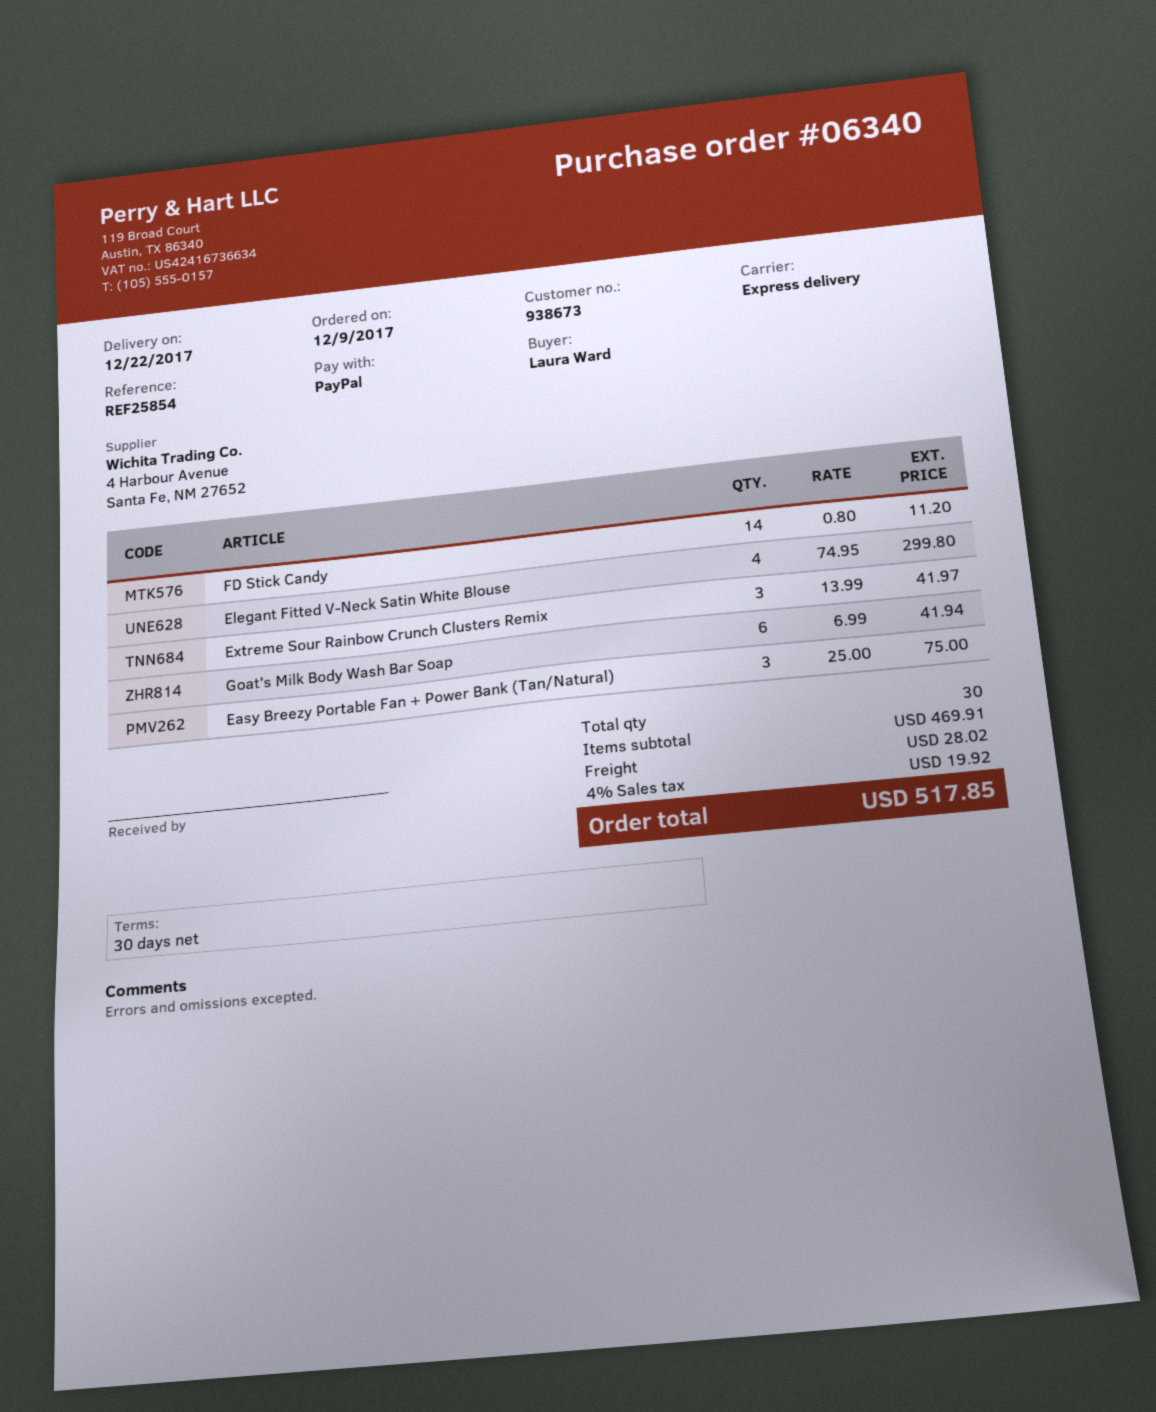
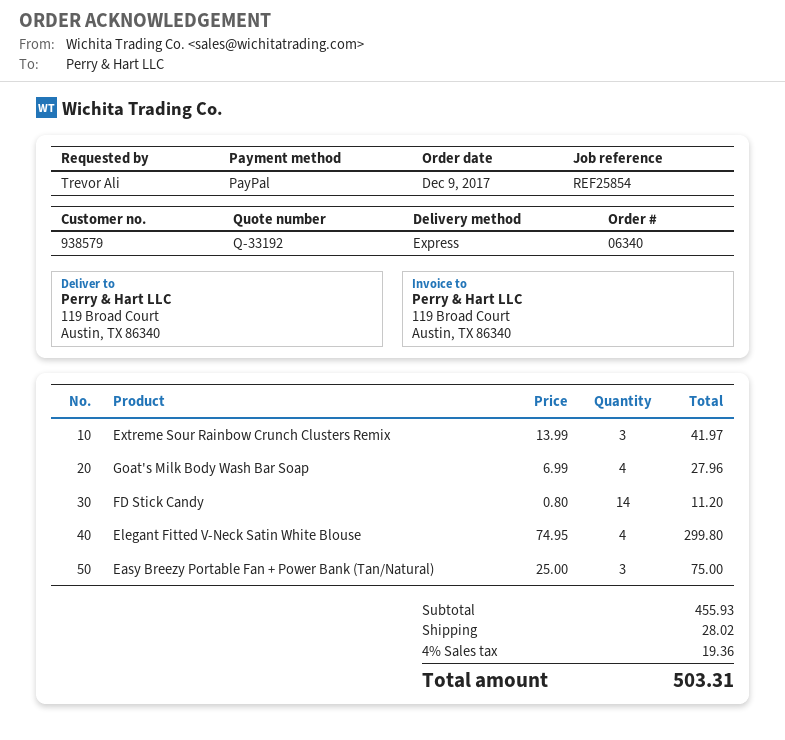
customer number: 938673 -> 938579
ordered by: Laura Ward -> Trevor Ali
Goat's Milk Body Wash Bar Soap: 6 x 6.99 = 41.94 -> 4 x 6.99 = 27.96
subtotal: 469.91 -> 455.93
tax: 4% = 19.92 -> 4% = 19.36
total: 517.85 -> 503.31

